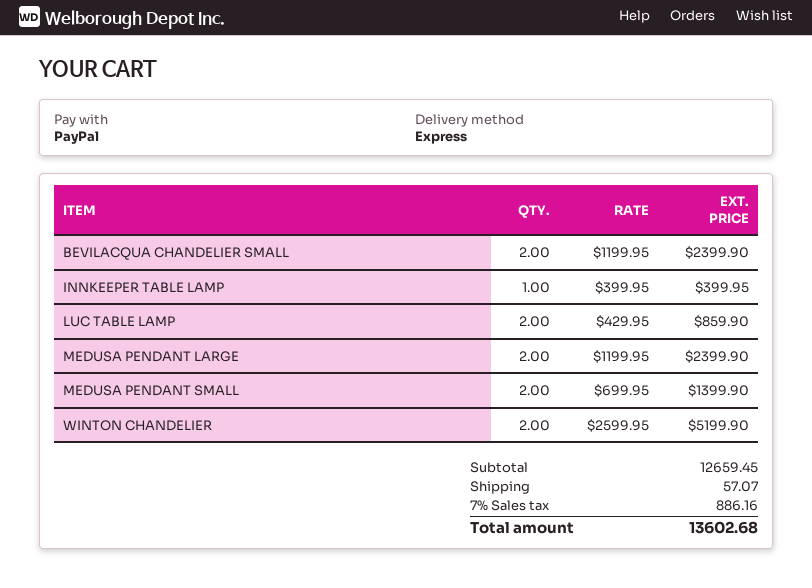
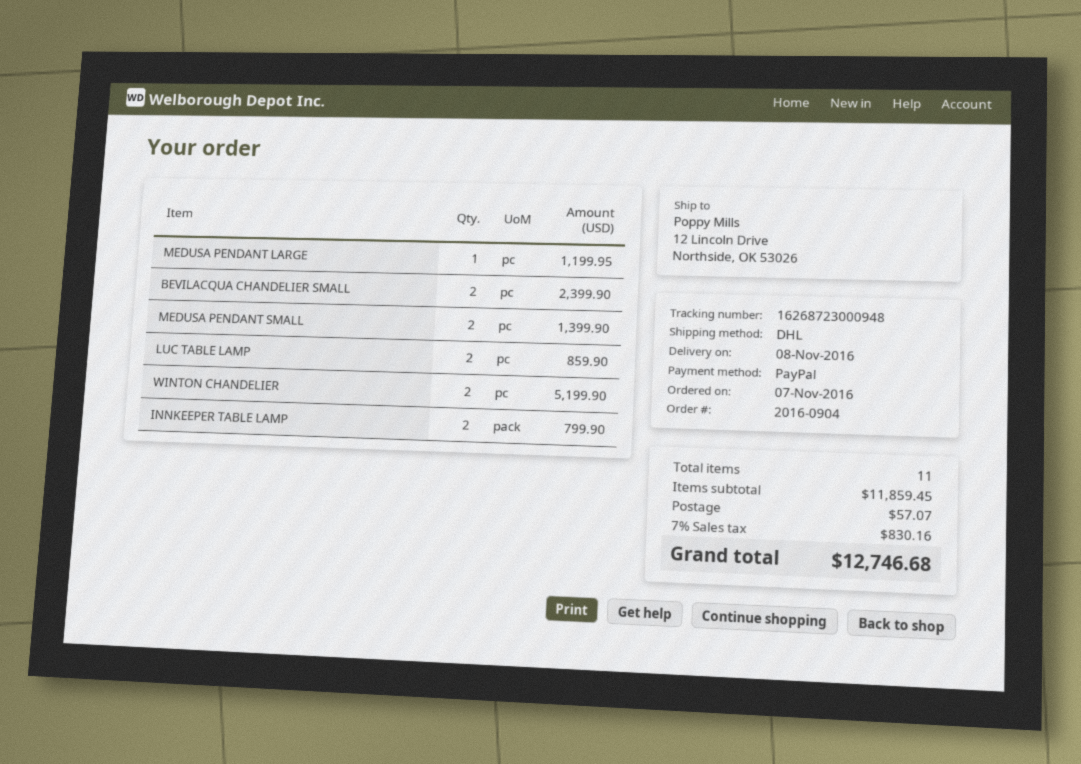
shipping method: express -> DHL
INNKEEPER TABLE LAMP: 1 for 399.95 -> 2 for 799.90
MEDUSA PENDANT LARGE: 2 for 2399.90 -> 1 for 1199.95
subtotal: 12659.45 -> 11859.45
tax: 7% = 886.16 -> 7% = 830.16
total: 13602.68 -> 12746.68

